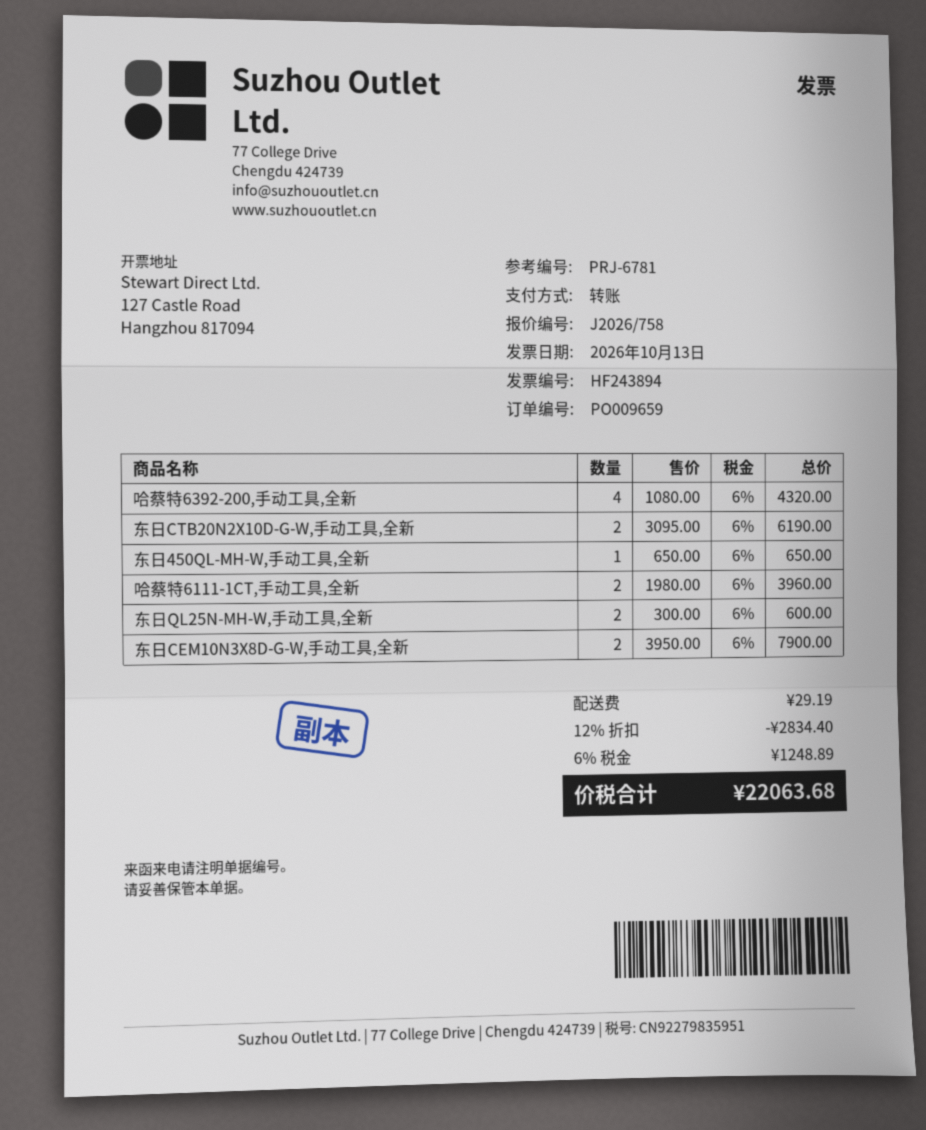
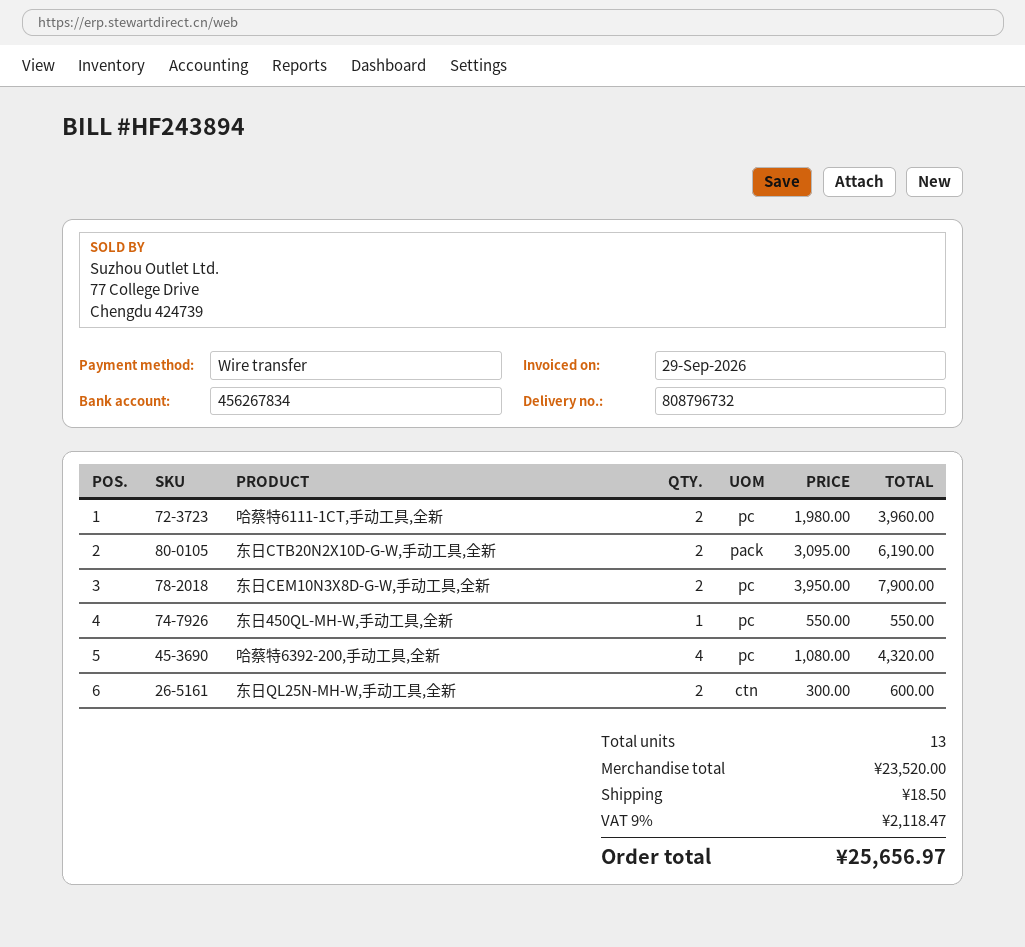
invoice date: 2026-10-13 -> 2026-09-29
东日450QL-MH-W,手动工具,全新: 1 x 650.00 = 650.00 -> 1 x 550.00 = 550.00
discount: 12% = 2834.40 -> none
shipping: 29.19 -> 18.50
tax: 6% = 1248.89 -> 9% = 2118.47
total: 22063.68 -> 25656.97

